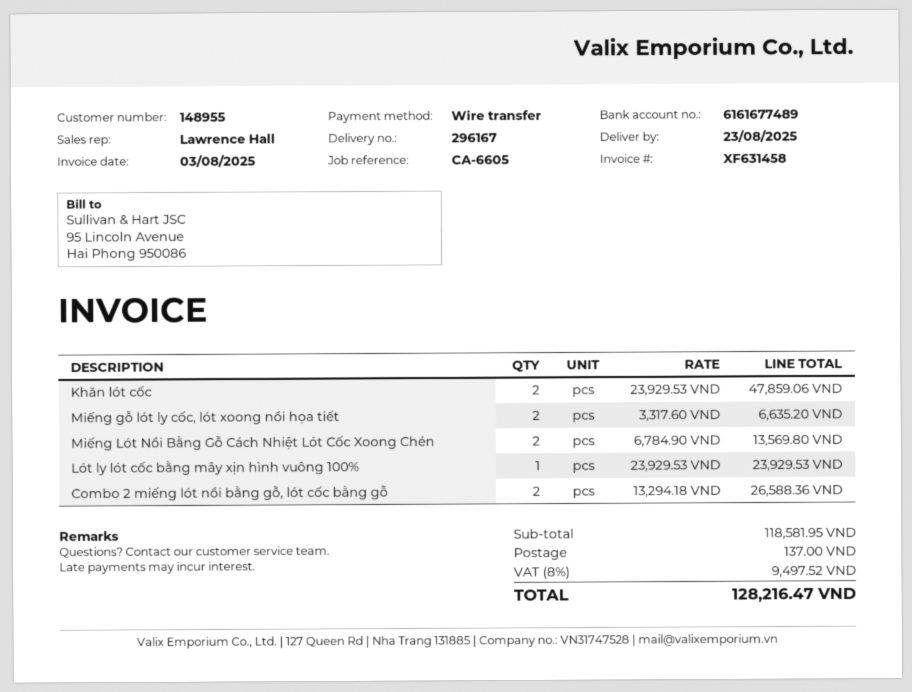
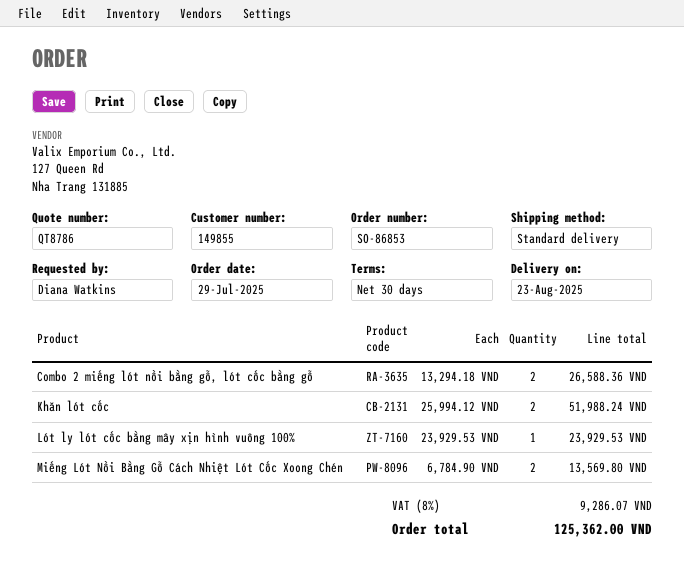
customer number: 148955 -> 149855
Khăn lót cốc: 2 x 23929.53 = 47859.06 -> 2 x 25994.12 = 51988.24
Miếng gỗ lót ly cốc, lót xoong nồi họa tiết: 2 x 3317.60 = 6635.20 -> none
shipping: 137.00 -> none
tax: 8% = 9497.52 -> 8% = 9286.07
total: 128216.47 -> 125362.00

